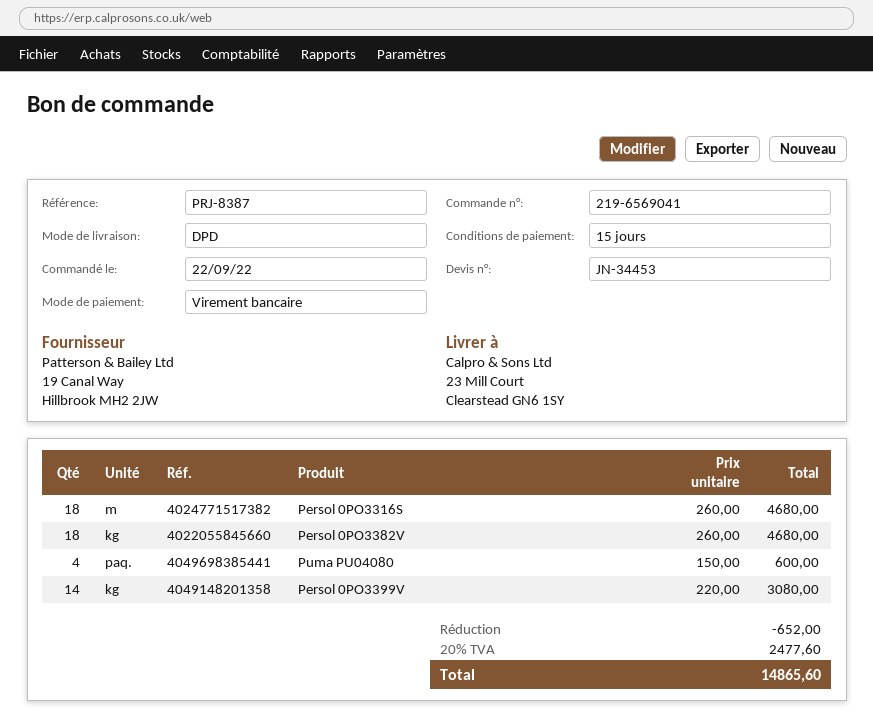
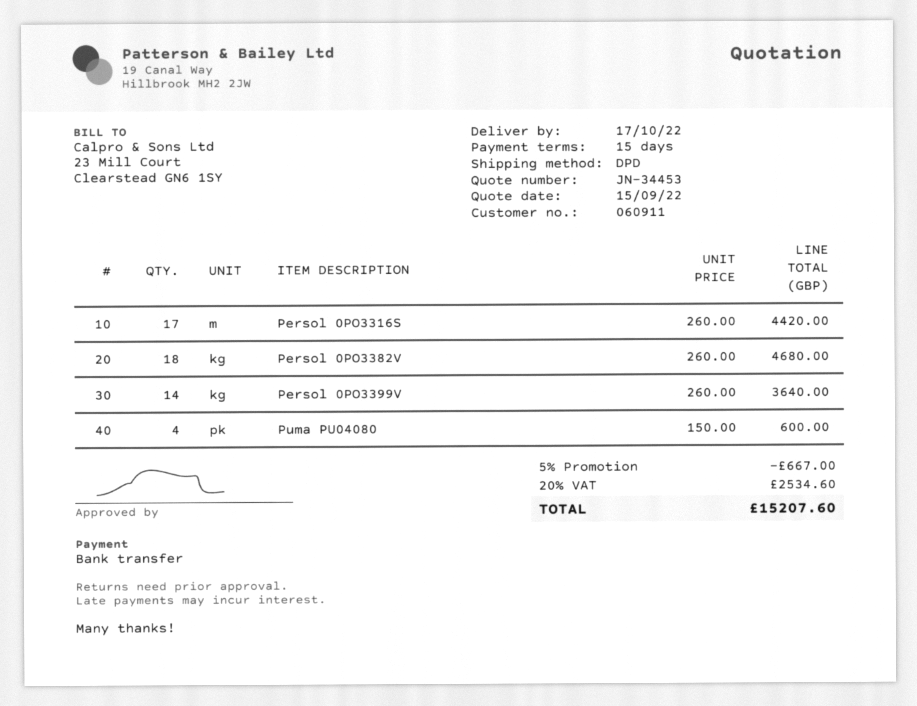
Persol 0PO3316S: 18 x 260.00 = 4680.00 -> 17 x 260.00 = 4420.00
Persol 0PO3399V: 14 x 220.00 = 3080.00 -> 14 x 260.00 = 3640.00
discount: 652.00 -> 667.00
tax: 20% = 2477.60 -> 20% = 2534.60
total: 14865.60 -> 15207.60

